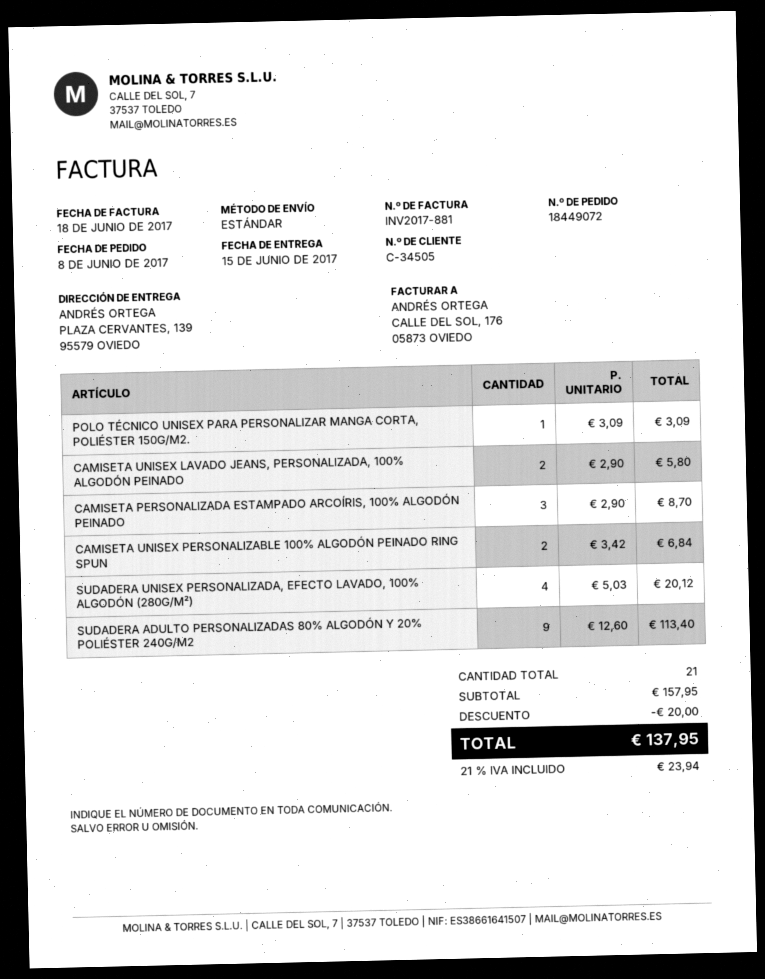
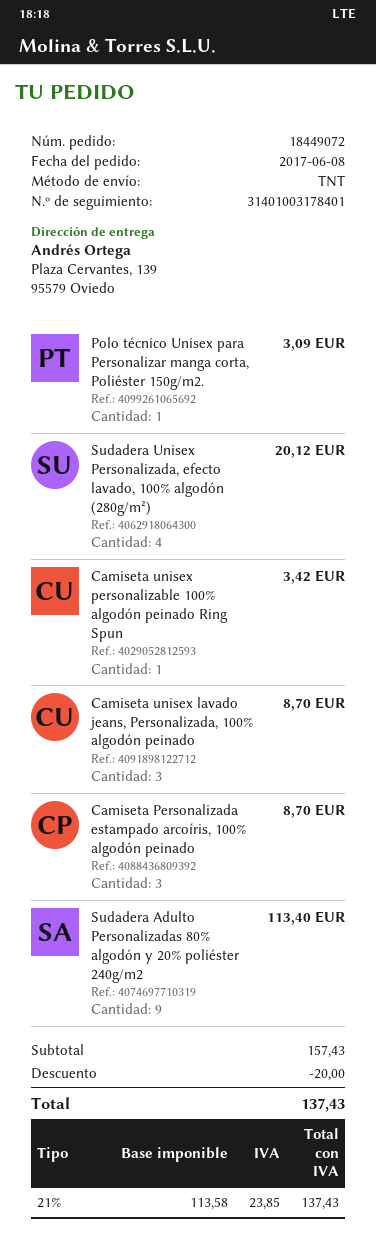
shipping method: standard -> TNT
CAMISETA UNISEX LAVADO JEANS, PERSONALIZADA, 100% ALGODÓN PEINADO: 2 for 5.80 -> 3 for 8.70
CAMISETA UNISEX PERSONALIZABLE 100% ALGODÓN PEINADO RING SPUN: 2 for 6.84 -> 1 for 3.42
subtotal: 157.95 -> 157.43
tax: 21% = 23.94 -> 21% = 23.85
total: 137.95 -> 137.43

